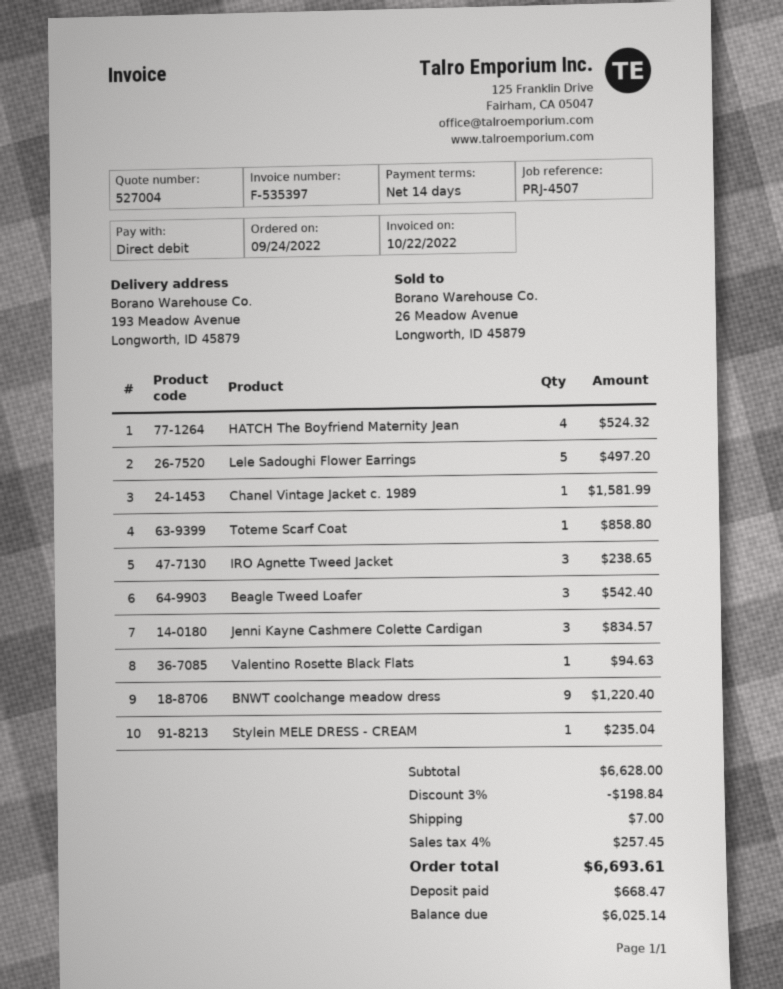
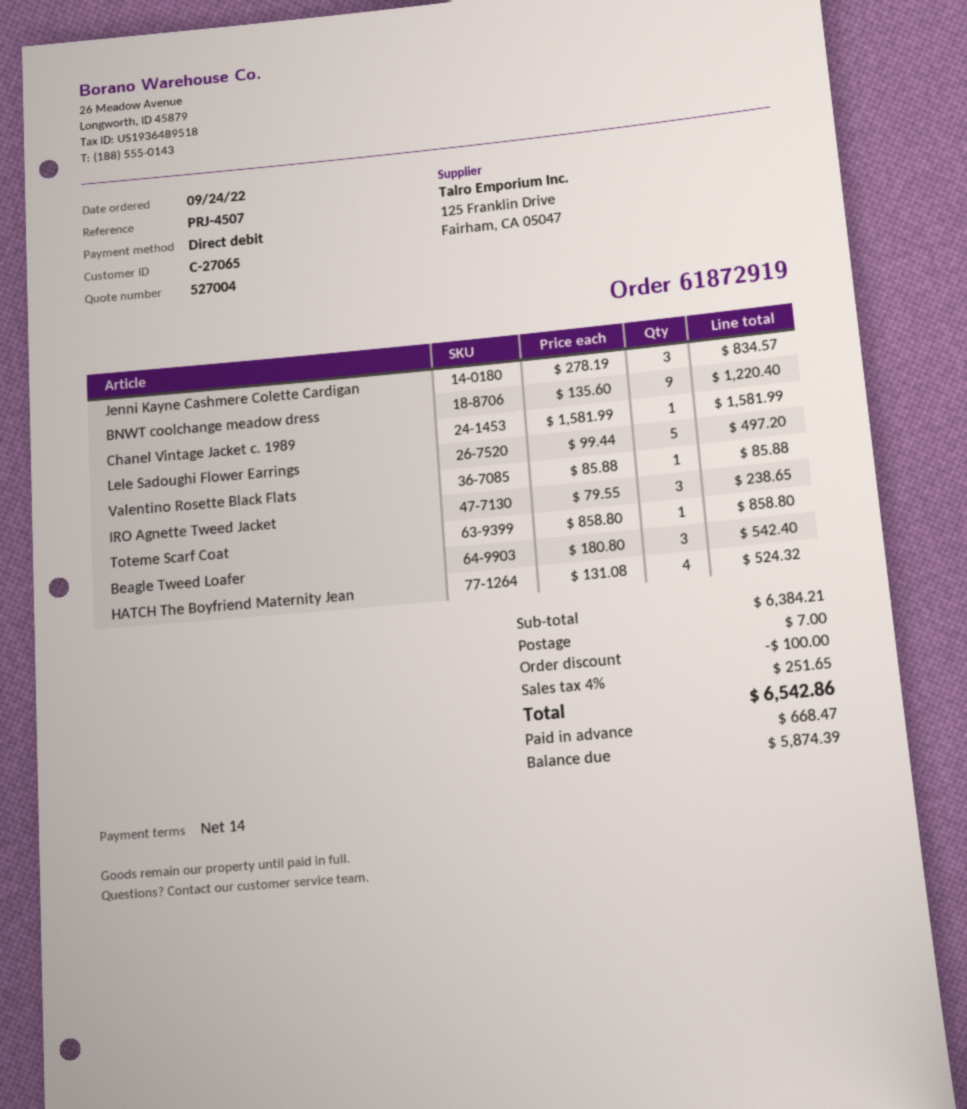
Valentino Rosette Black Flats: 1 for 94.63 -> 1 for 85.88
Stylein MELE DRESS - CREAM: 1 for 235.04 -> none
subtotal: 6628.00 -> 6384.21
discount: 198.84 -> 100.00
tax: 4% = 257.45 -> 4% = 251.65
total: 6693.61 -> 6542.86
balance: 6025.14 -> 5874.39

